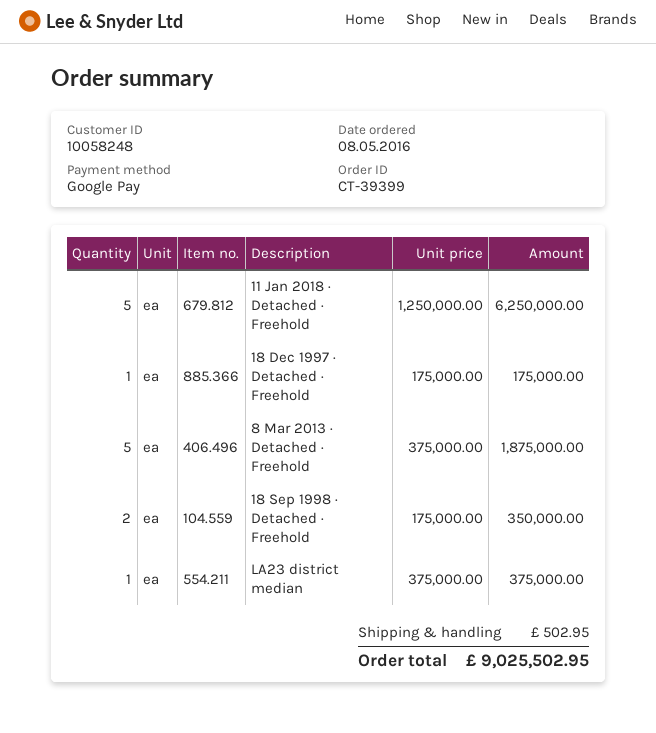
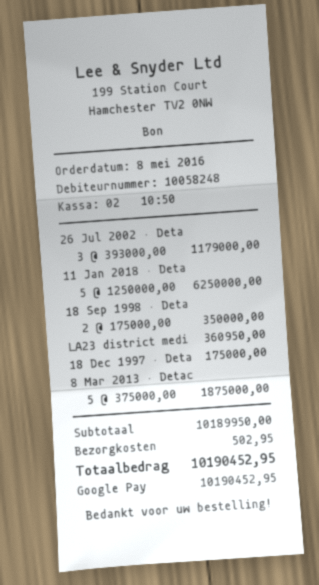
LA23 district median: 1 x 375000.00 = 375000.00 -> 1 x 360950.00 = 360950.00
26 Jul 2002 · Deta: none -> 3 x 393000.00 = 1179000.00
total: 9025502.95 -> 10190452.95

